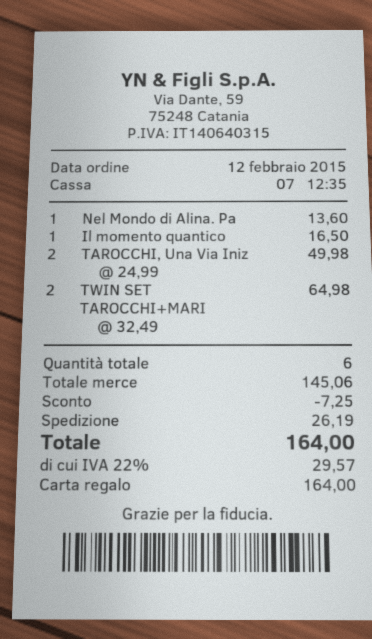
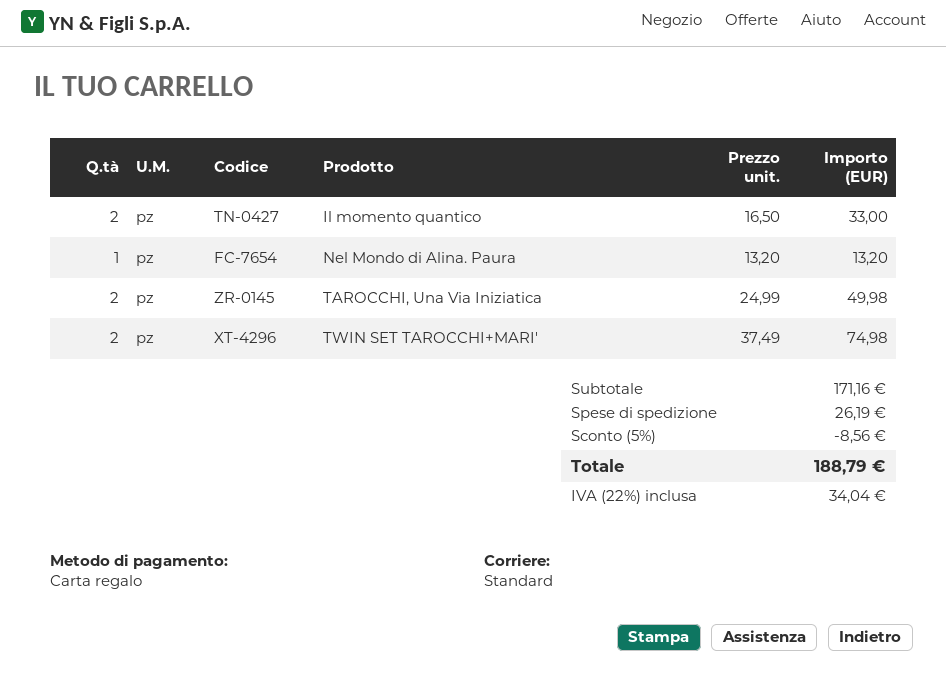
Nel Mondo di Alina. Pa: 1 x 13.60 = 13.60 -> 1 x 13.20 = 13.20
Il momento quantico: 1 x 16.50 = 16.50 -> 2 x 16.50 = 33.00
TWIN SET TAROCCHI+MARI: 2 x 32.49 = 64.98 -> 2 x 37.49 = 74.98
subtotal: 145.06 -> 171.16
discount: 7.25 -> 8.56
tax: 22% = 29.57 -> 22% = 34.04
total: 164.00 -> 188.79

